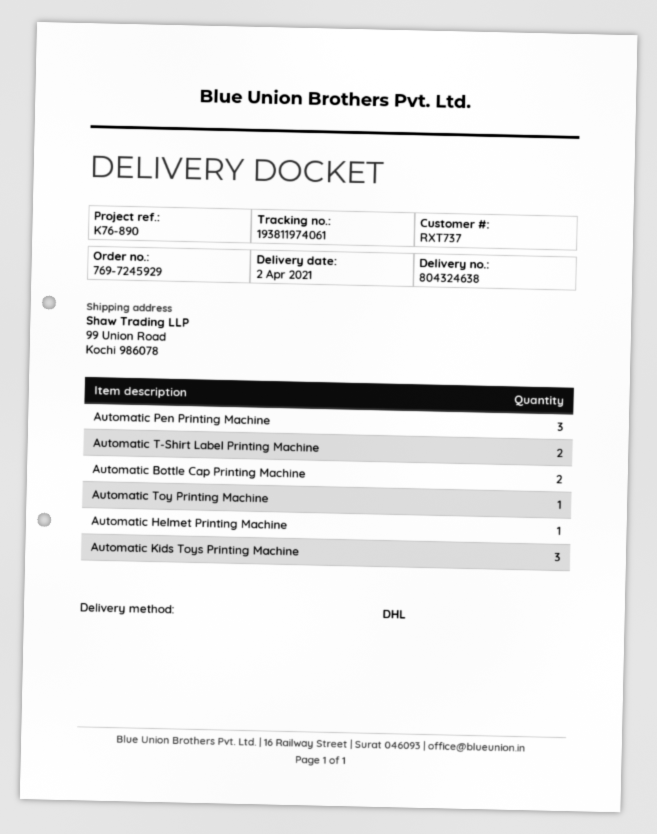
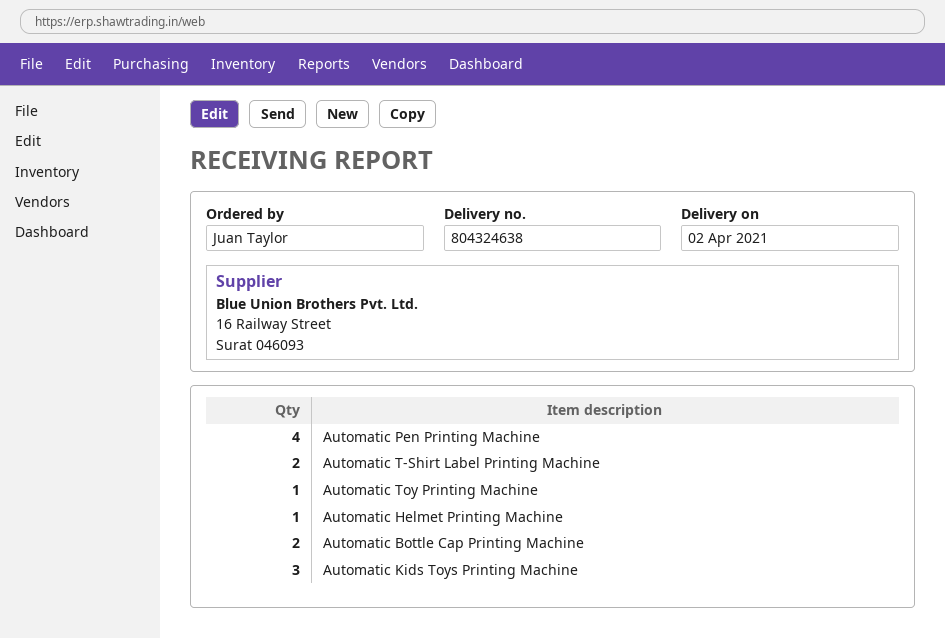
Automatic Pen Printing Machine: 3 -> 4

